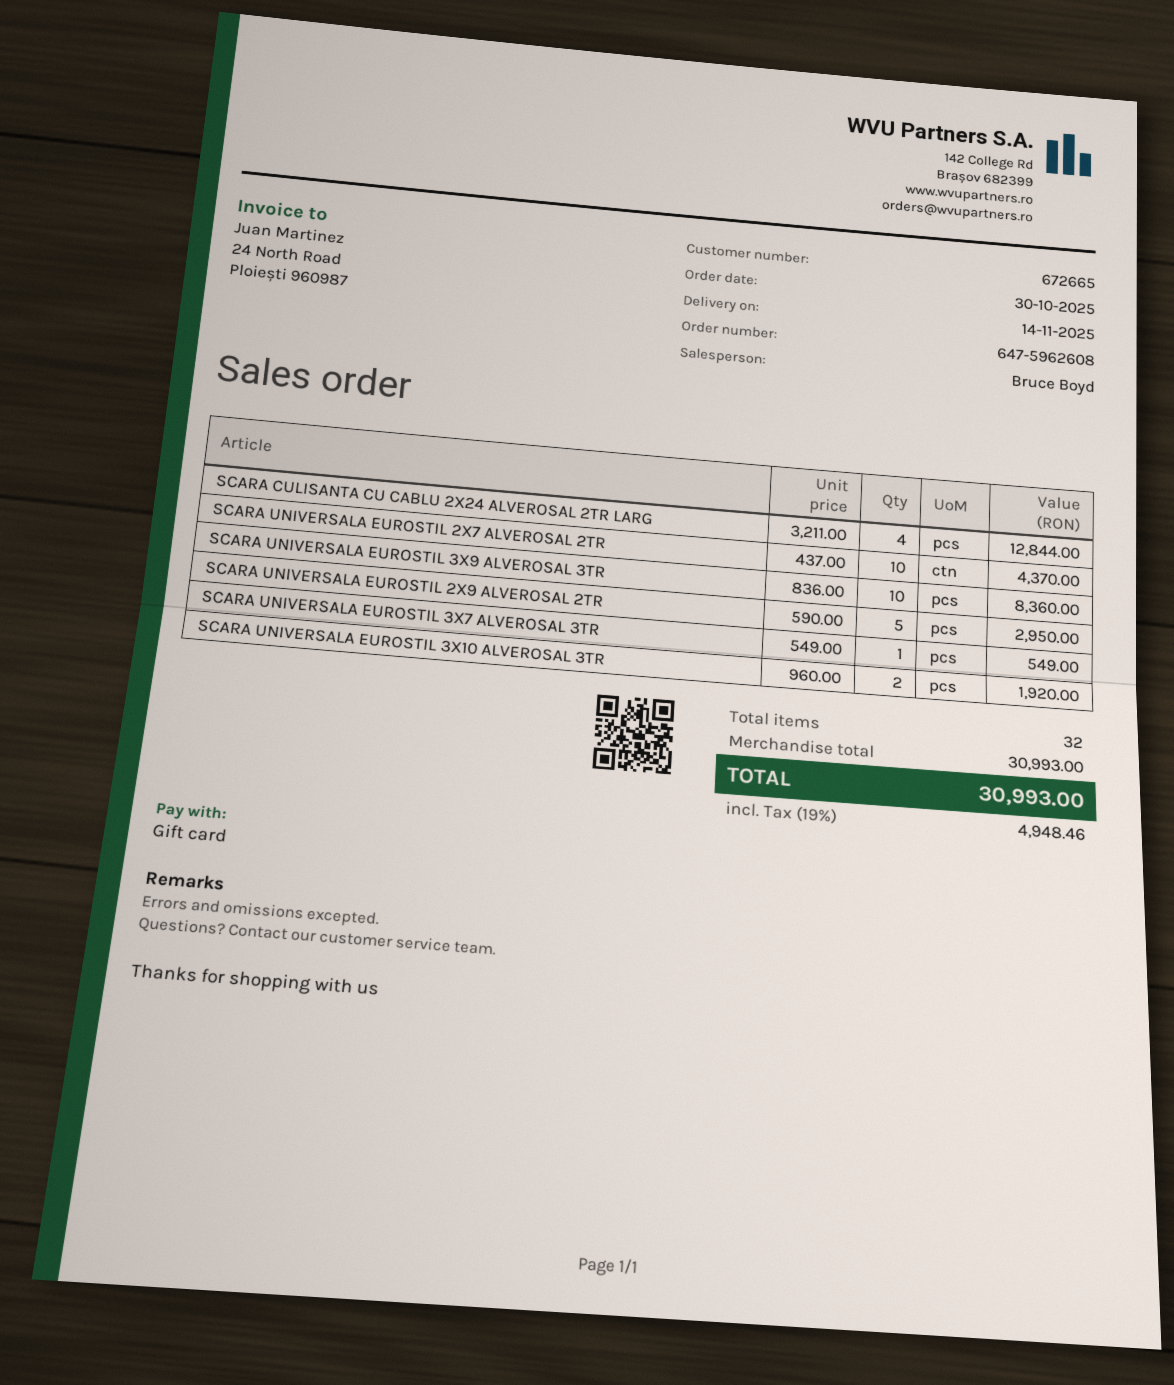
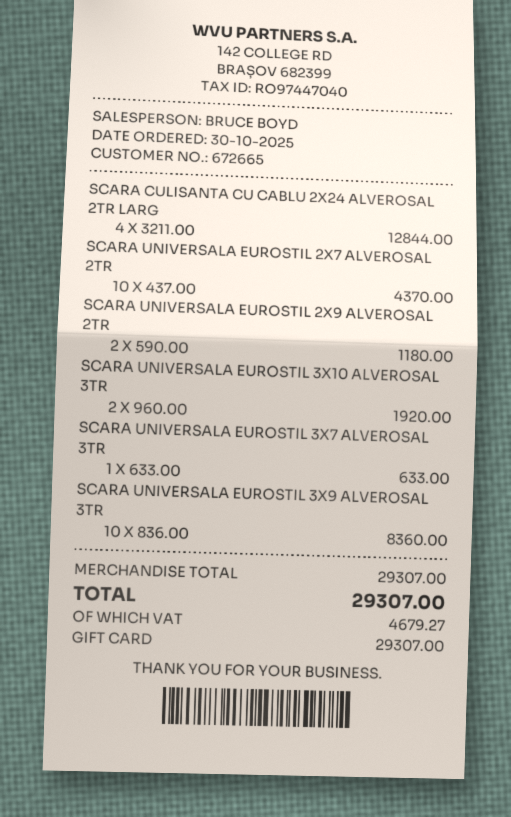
SCARA UNIVERSALA EUROSTIL 2X9 ALVEROSAL 2TR: 5 x 590.00 = 2950.00 -> 2 x 590.00 = 1180.00
SCARA UNIVERSALA EUROSTIL 3X7 ALVEROSAL 3TR: 1 x 549.00 = 549.00 -> 1 x 633.00 = 633.00
subtotal: 30993.00 -> 29307.00
tax: 4948.46 -> 4679.27
total: 30993.00 -> 29307.00

